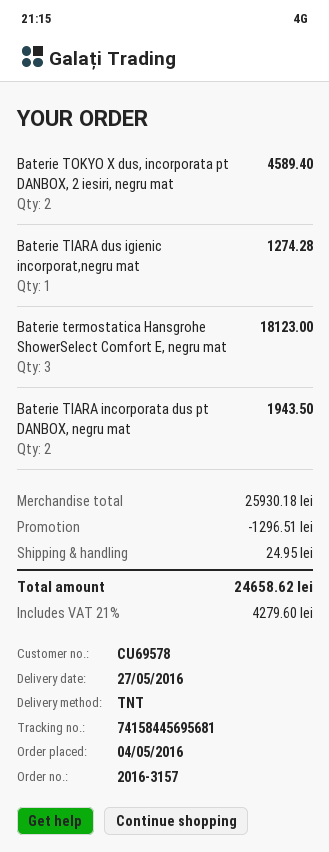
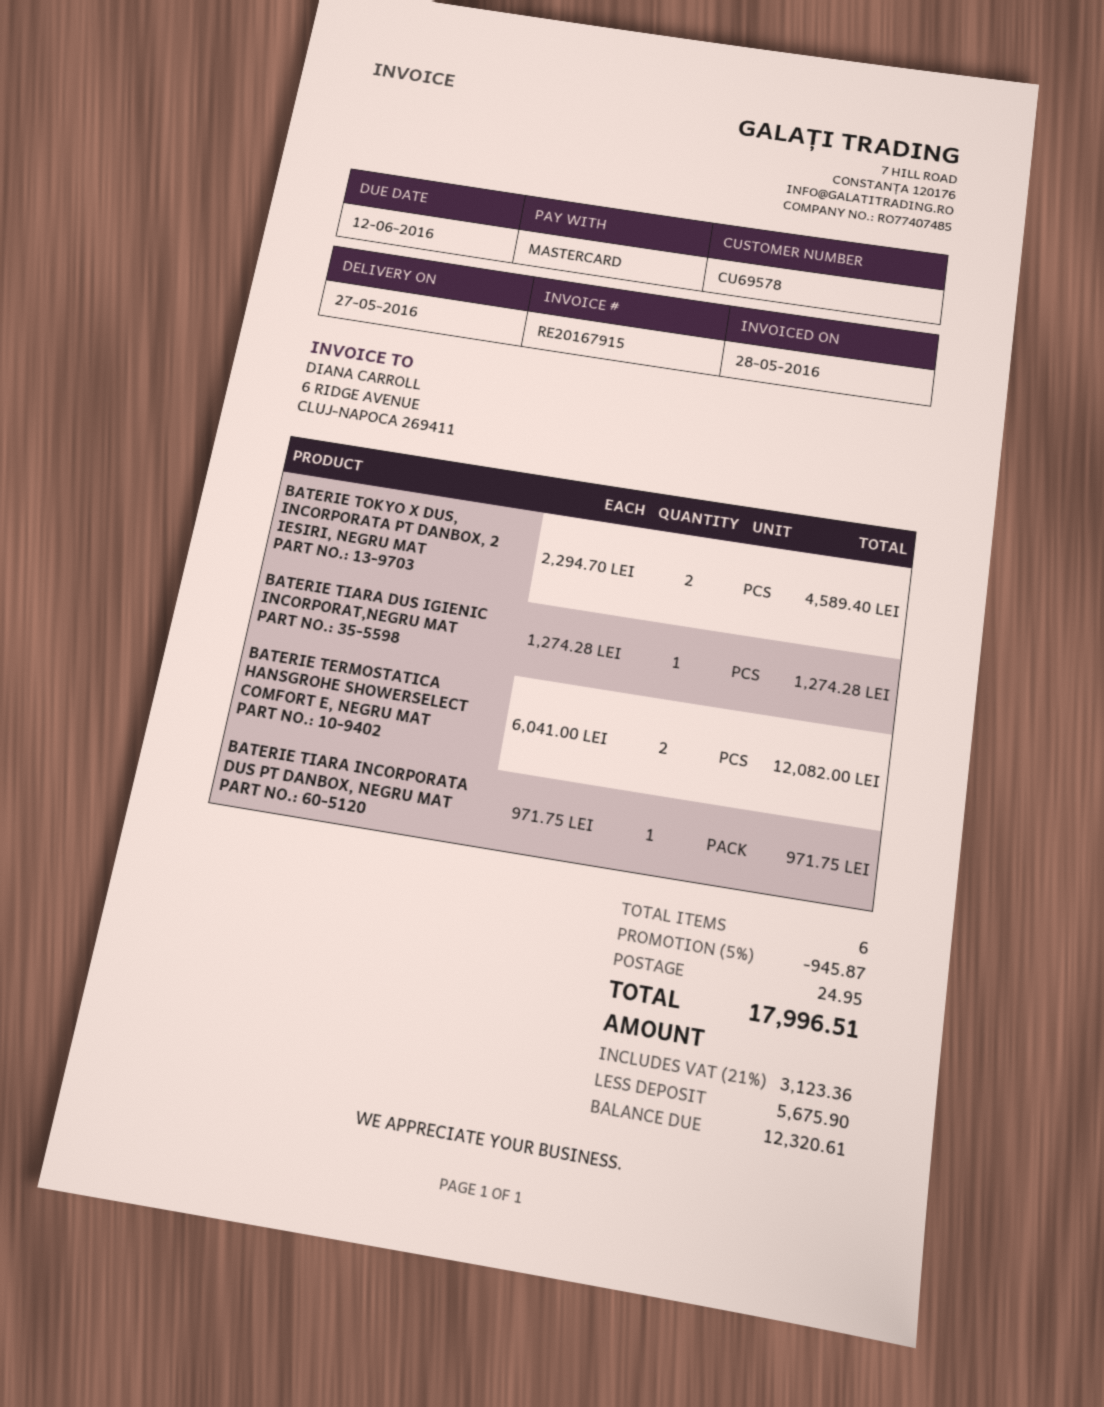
Baterie termostatica Hansgrohe ShowerSelect Comfort E, negru mat: 3 for 18123.00 -> 2 for 12082.00
Baterie TIARA incorporata dus pt DANBOX, negru mat: 2 for 1943.50 -> 1 for 971.75
discount: 1296.51 -> 945.87
tax: 21% = 4279.60 -> 21% = 3123.36
total: 24658.62 -> 17996.51

